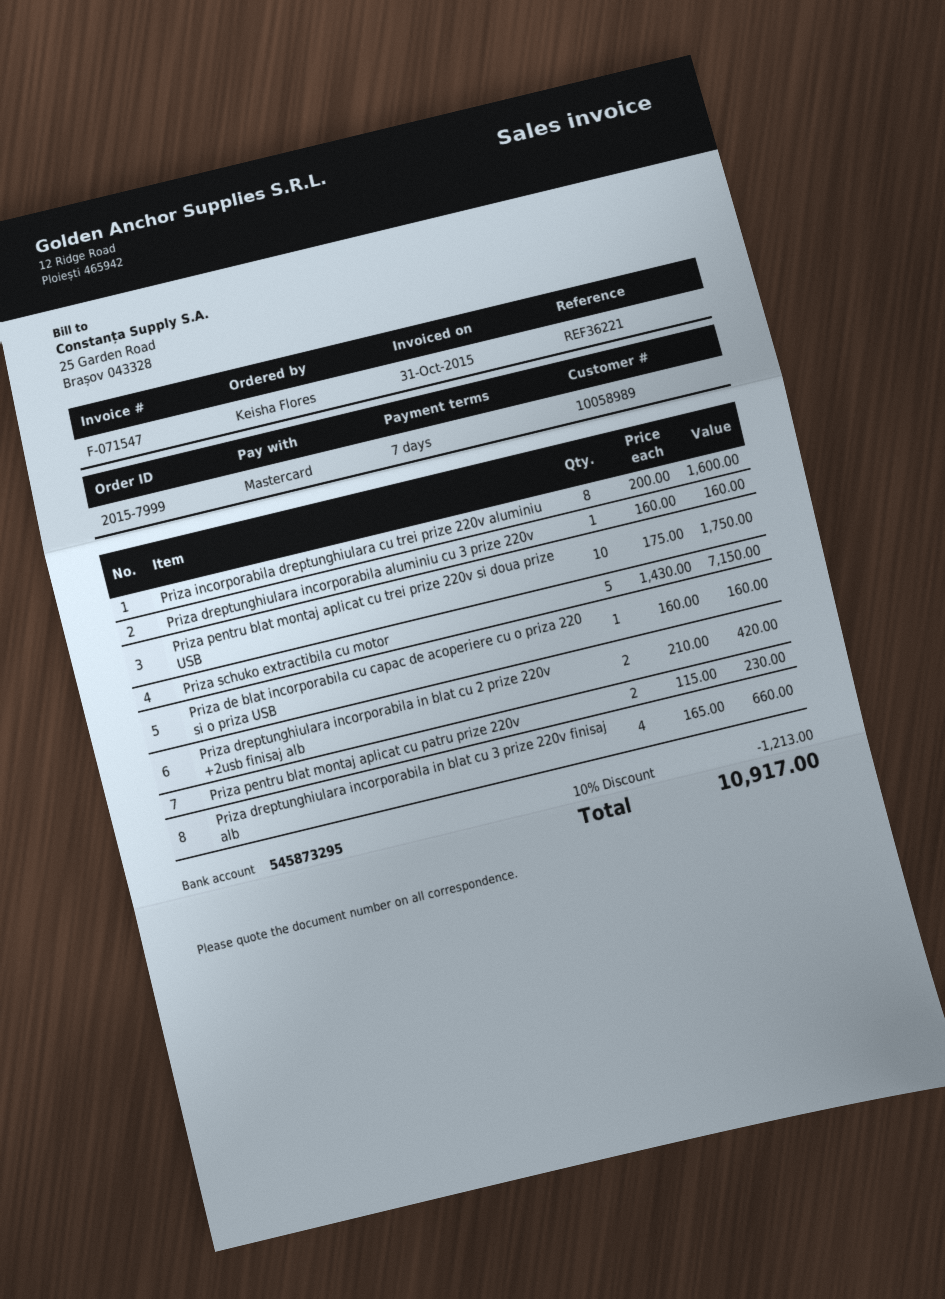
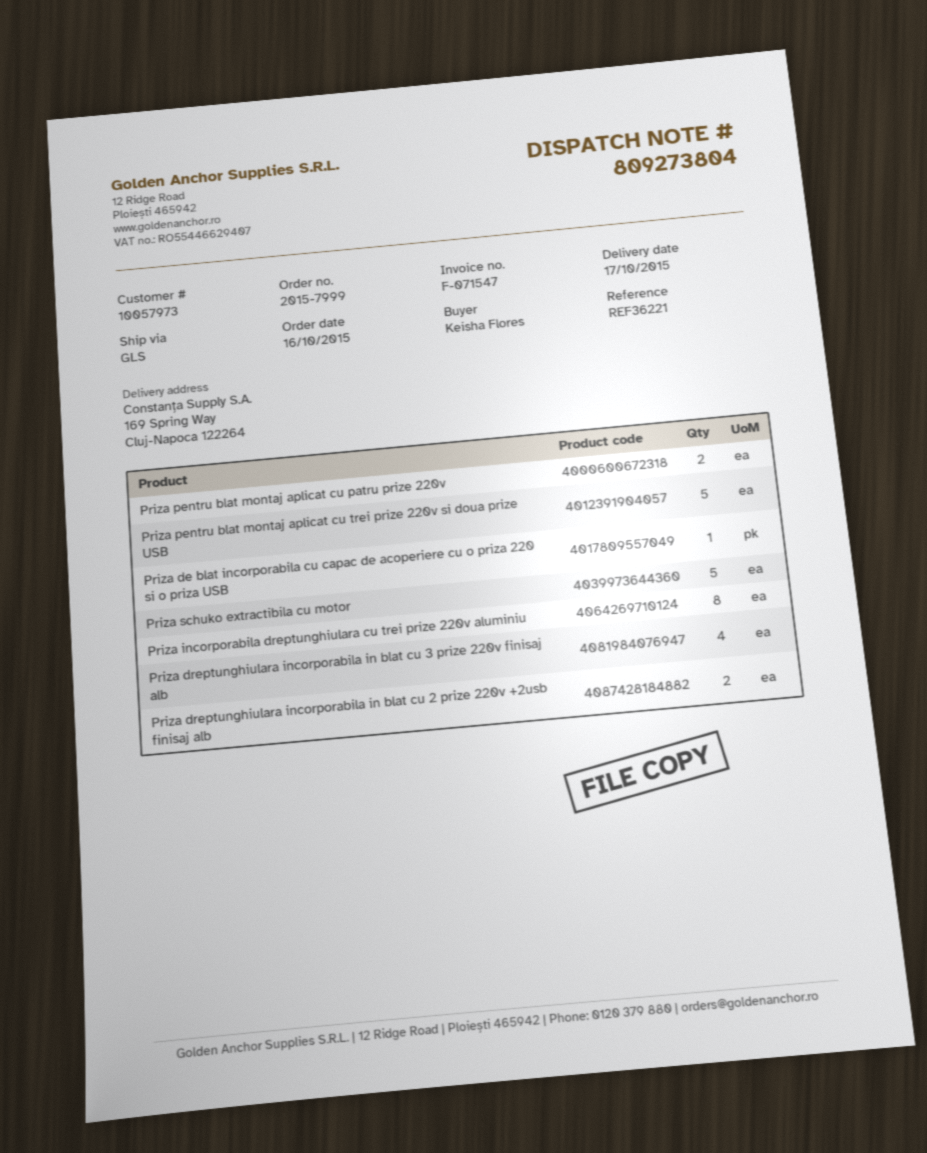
customer number: 10058989 -> 10057973
Priza dreptunghiulara incorporabila aluminiu cu 3 prize 220v: 1 -> none
Priza pentru blat montaj aplicat cu trei prize 220v si doua prize USB: 10 -> 5

